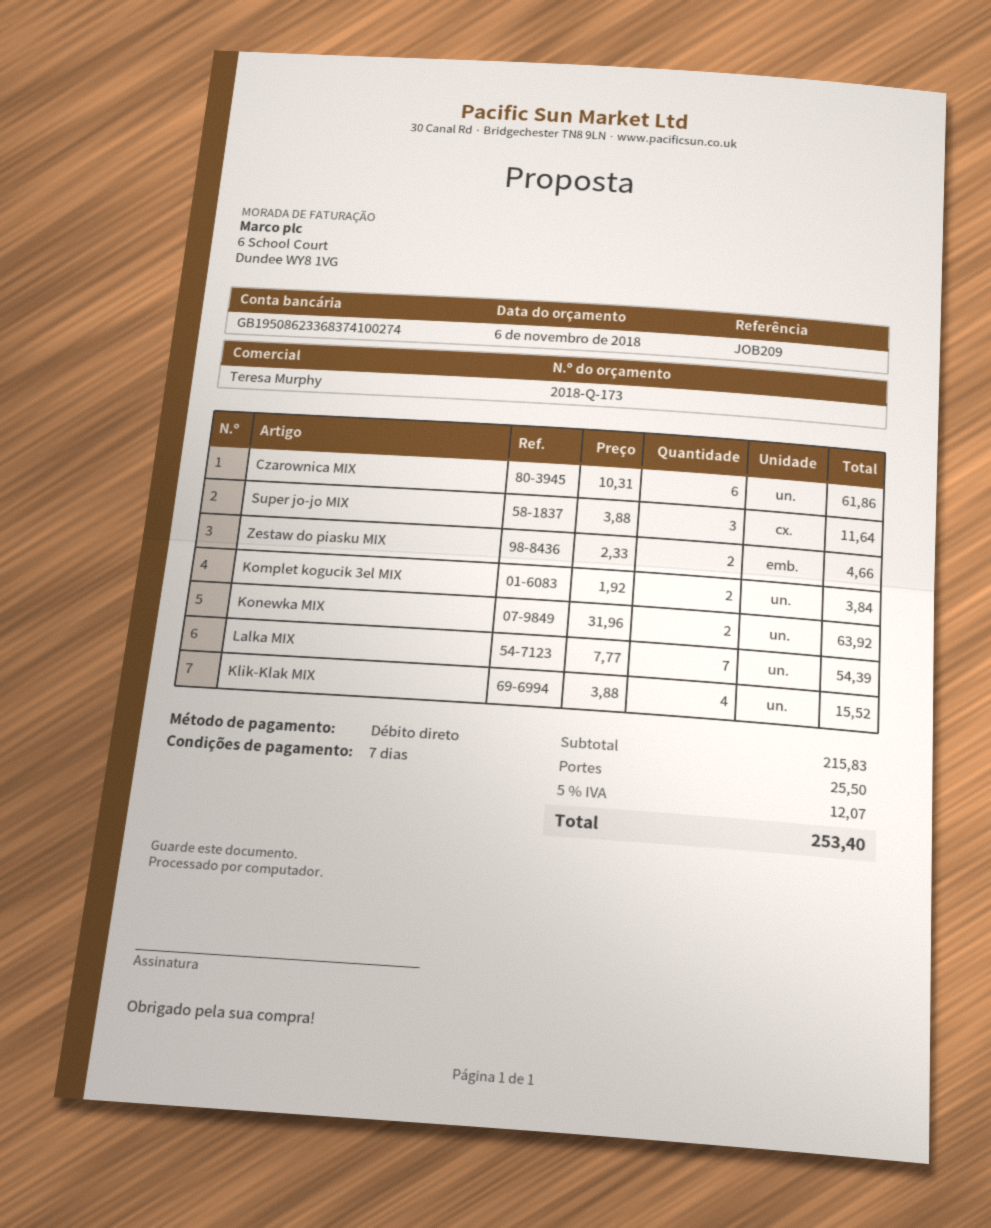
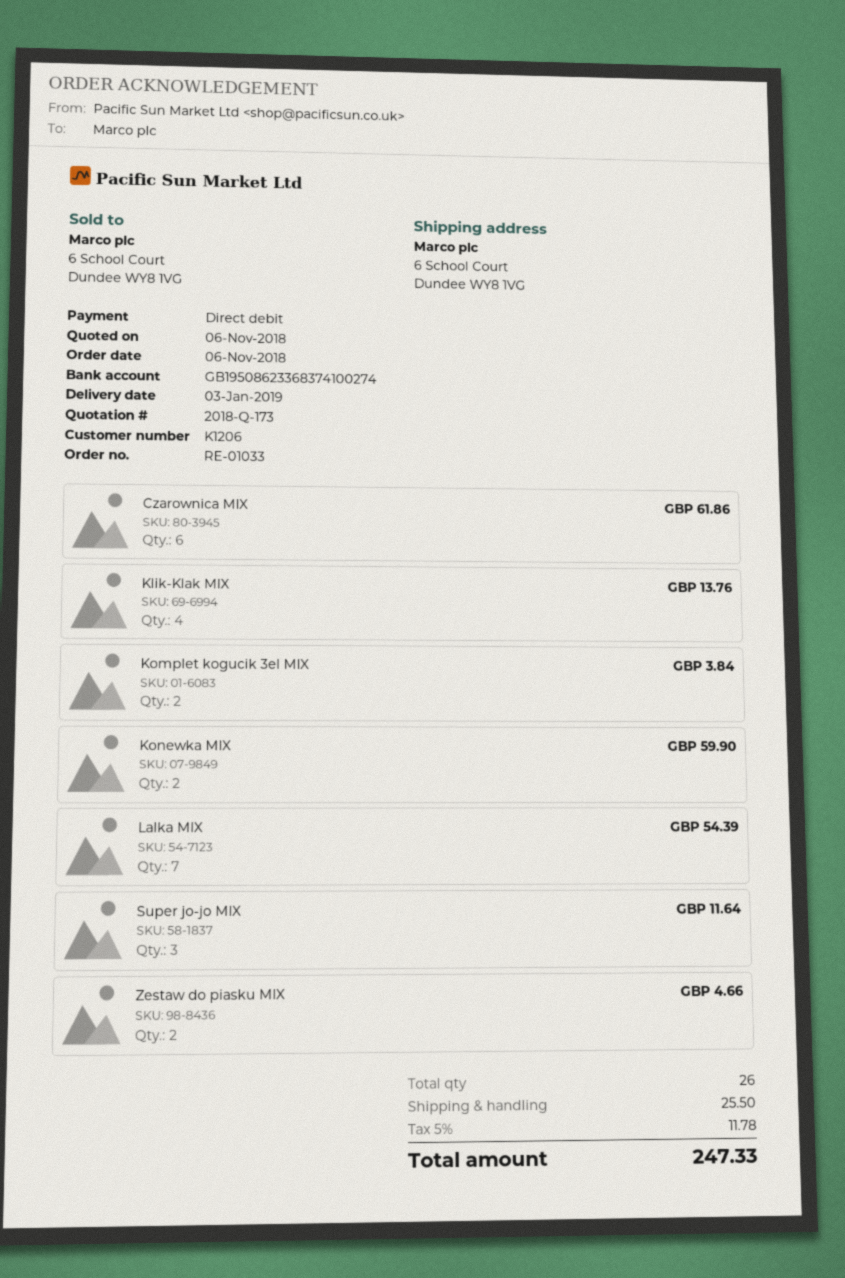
Konewka MIX: 2 for 63.92 -> 2 for 59.90
Klik-Klak MIX: 4 for 15.52 -> 4 for 13.76
tax: 5% = 12.07 -> 5% = 11.78
total: 253.40 -> 247.33

